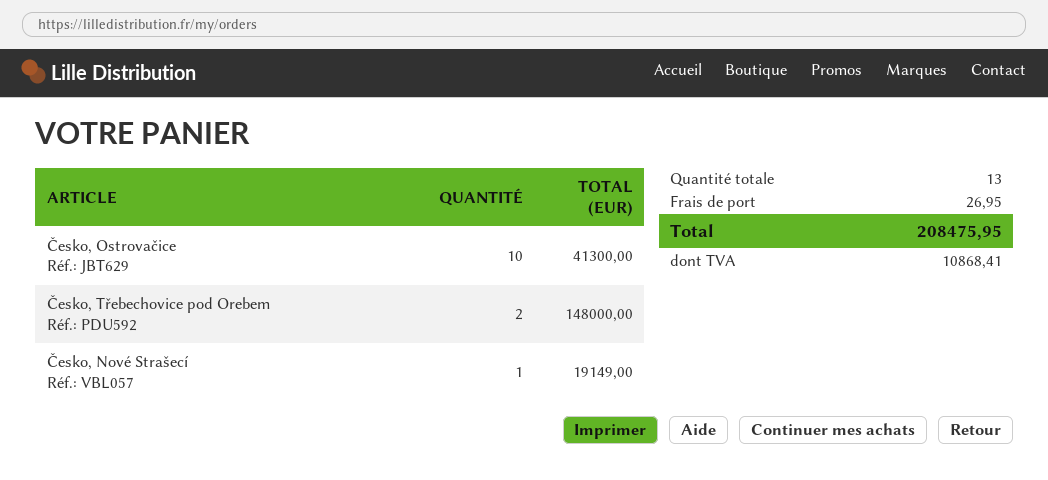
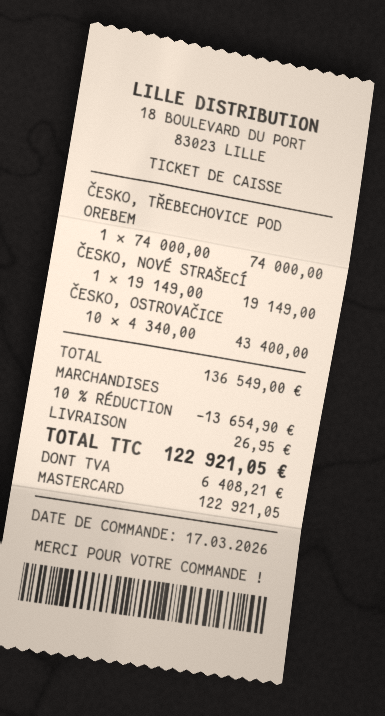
Česko, Ostrovačice: 10 for 41300.00 -> 10 for 43400.00
Česko, Třebechovice pod Orebem: 2 for 148000.00 -> 1 for 74000.00
discount: none -> 10% = 13654.90
tax: 10868.41 -> 6408.21
total: 208475.95 -> 122921.05

